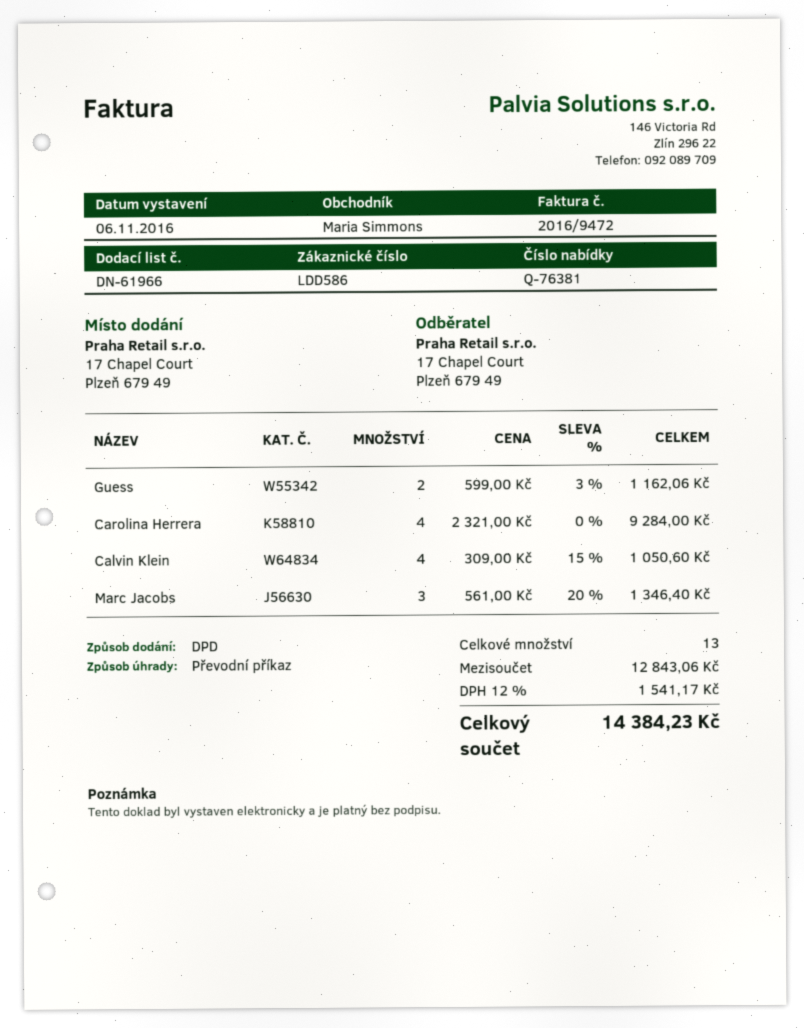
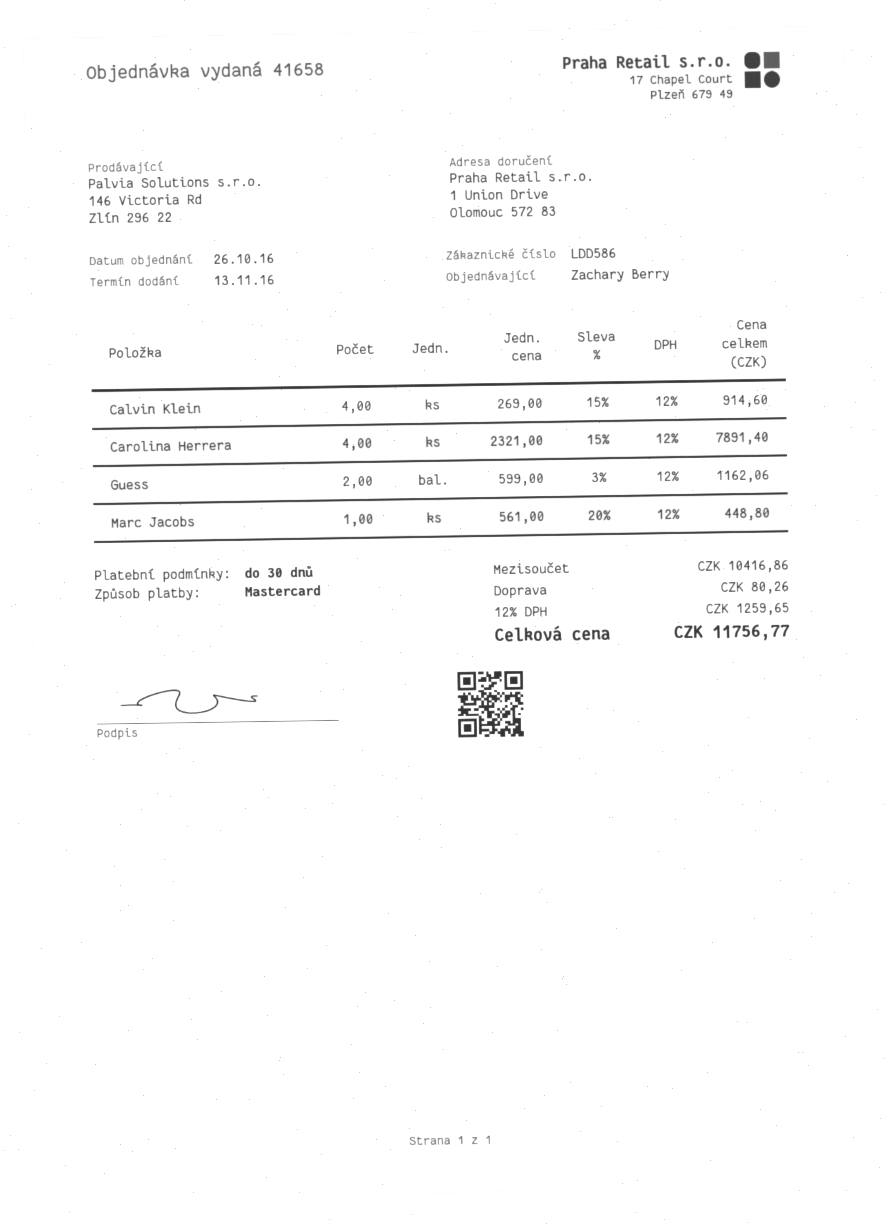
payment method: bank transfer -> Mastercard
ship to: 17 Chapel Court, Plzeň 679 49 -> 1 Union Drive, Olomouc 572 83
Carolina Herrera: 4 x 2321.00 = 9284.00 -> 4 x 2321.00 - 15% = 7891.40
Calvin Klein: 4 x 309.00 - 15% = 1050.60 -> 4 x 269.00 - 15% = 914.60
Marc Jacobs: 3 x 561.00 - 20% = 1346.40 -> 1 x 561.00 - 20% = 448.80
subtotal: 12843.06 -> 10416.86
shipping: none -> 80.26
tax: 12% = 1541.17 -> 12% = 1259.65
total: 14384.23 -> 11756.77

